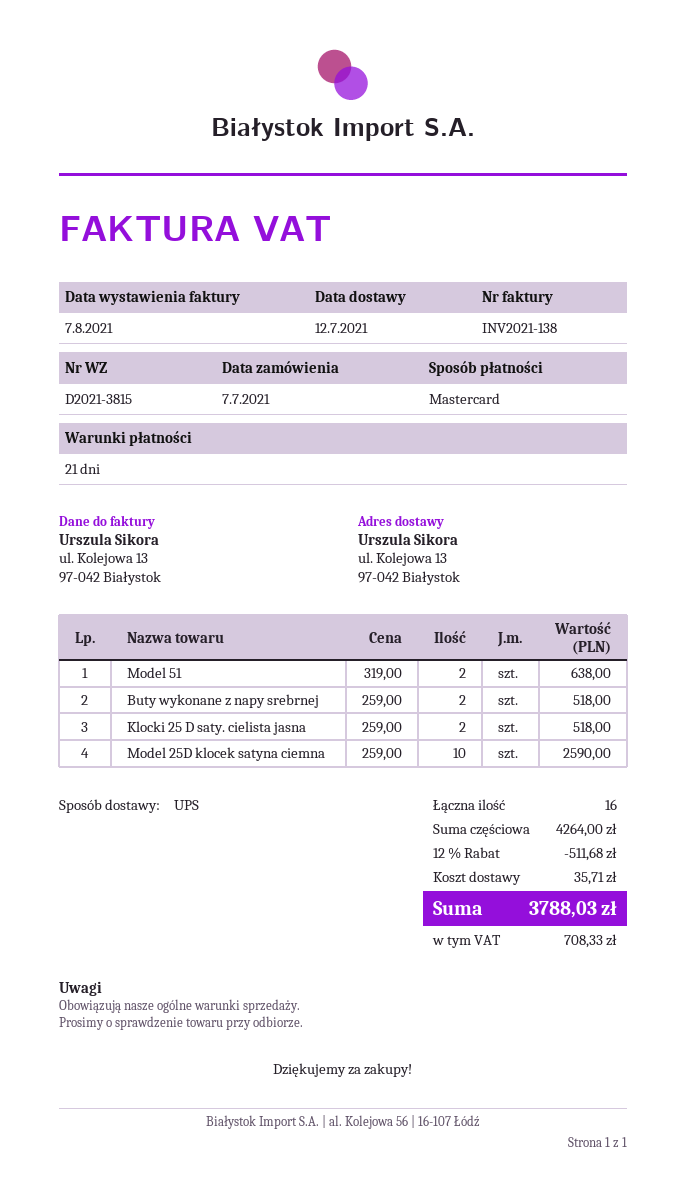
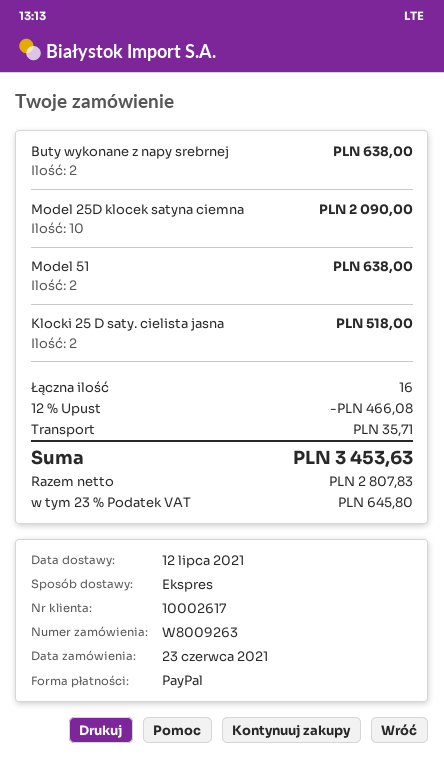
order date: 2021-07-07 -> 2021-06-23
payment method: Mastercard -> PayPal
shipping method: UPS -> express
Buty wykonane z napy srebrnej: 2 for 518.00 -> 2 for 638.00
Model 25D klocek satyna ciemna: 10 for 2590.00 -> 10 for 2090.00
discount: 12% = 511.68 -> 12% = 466.08
tax: 708.33 -> 645.80
total: 3788.03 -> 3453.63

